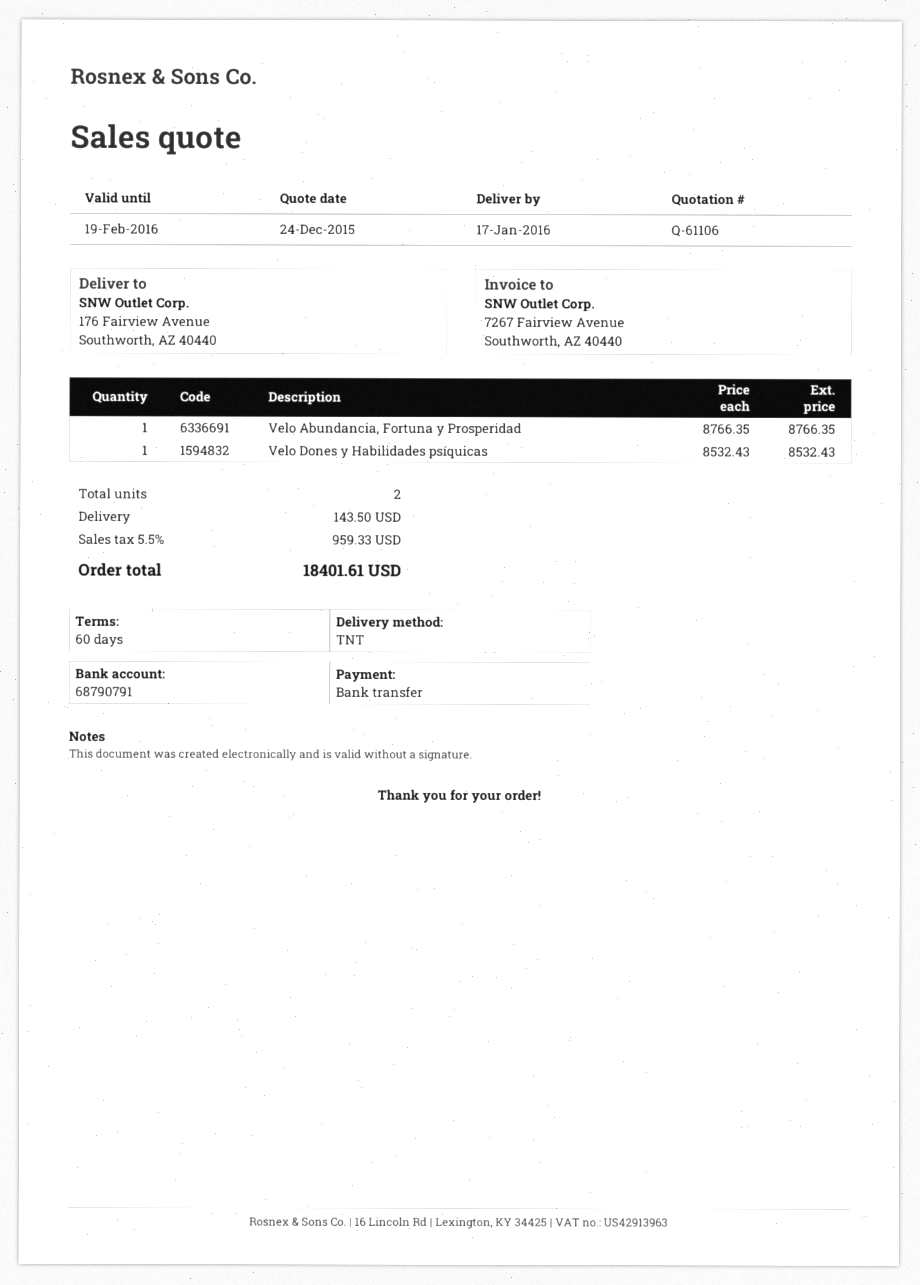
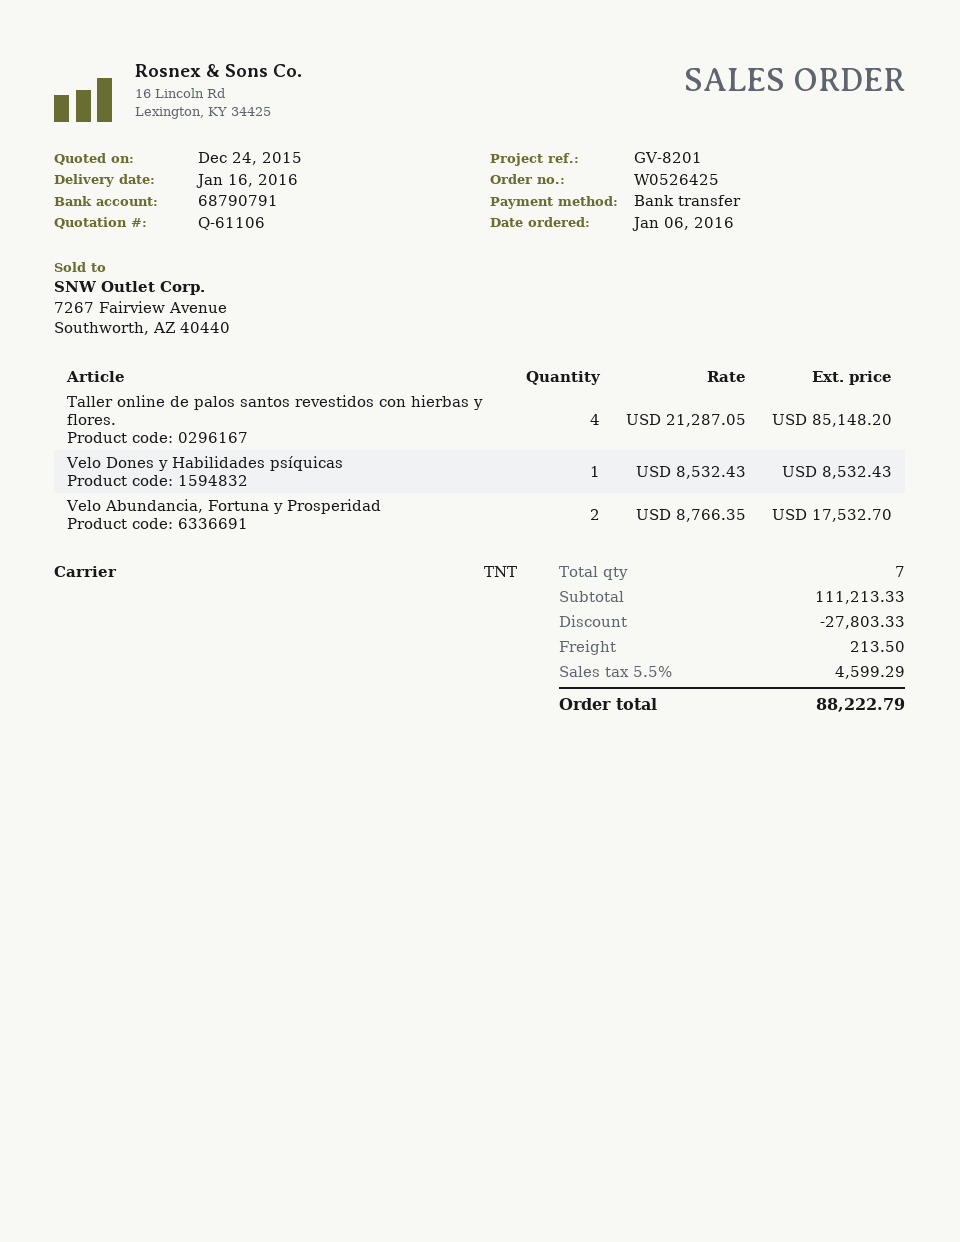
delivery date: 2016-01-17 -> 2016-01-16
Velo Abundancia, Fortuna y Prosperidad: 1 x 8766.35 = 8766.35 -> 2 x 8766.35 = 17532.70
Taller online de palos santos revestidos con hierbas y flores.: none -> 4 x 21287.05 = 85148.20
total quantity: 2 -> 7
discount: none -> 27803.33
shipping: 143.50 -> 213.50
tax: 5.5% = 959.33 -> 5.5% = 4599.29
total: 18401.61 -> 88222.79

